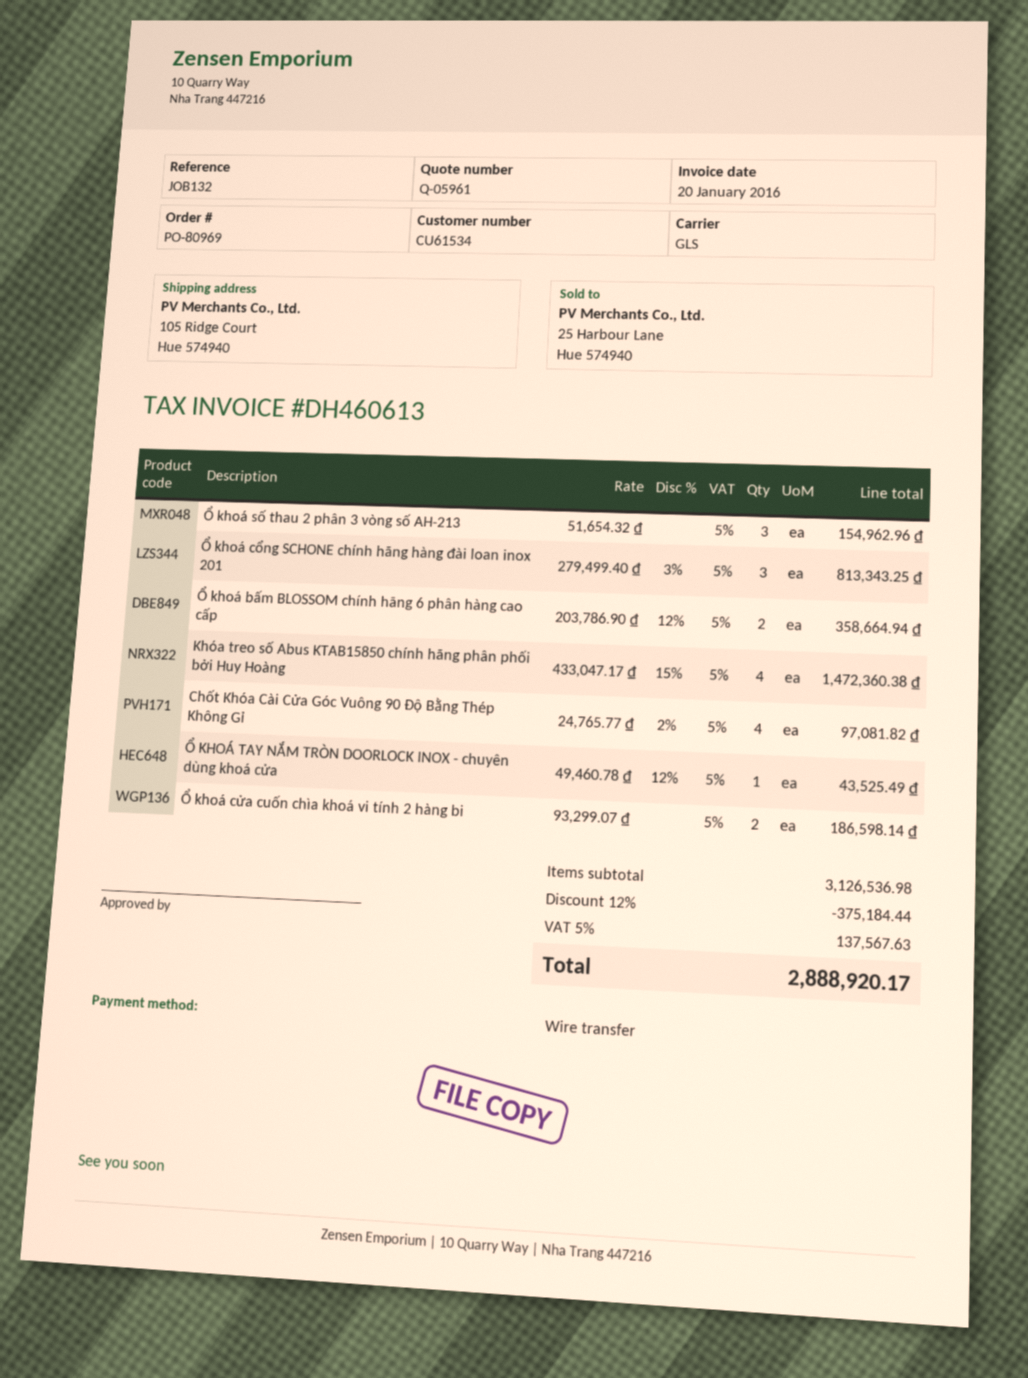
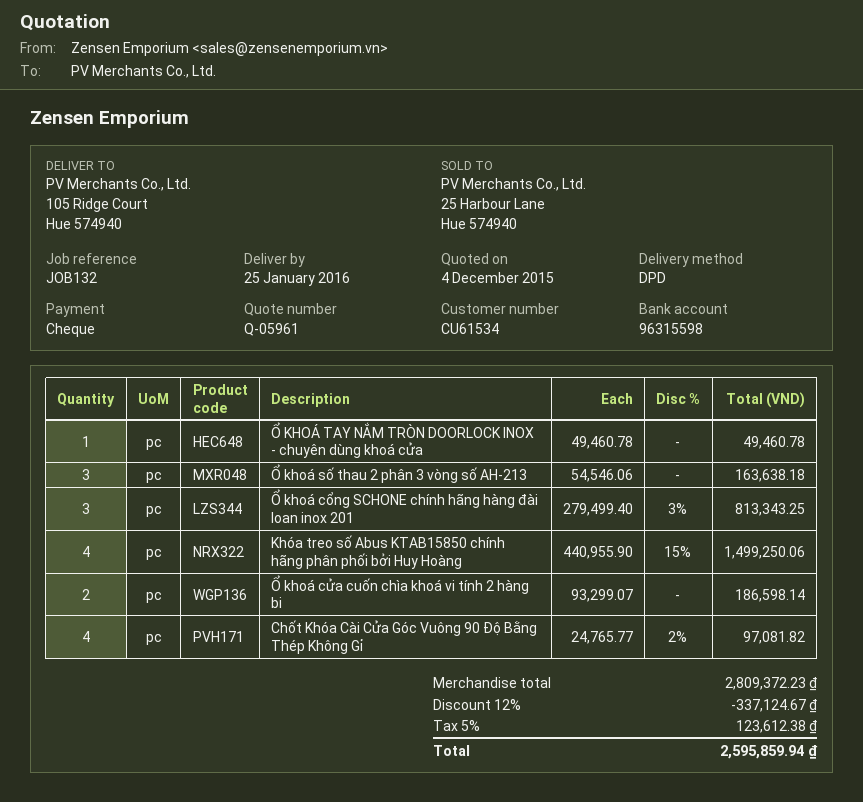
payment method: bank transfer -> cheque
shipping method: GLS -> DPD
Ổ khoá số thau 2 phân 3 vòng số AH-213: 3 x 51654.32 = 154962.96 -> 3 x 54546.06 = 163638.18
Ổ khoá bấm BLOSSOM chính hãng 6 phân hàng cao cấp: 2 x 203786.90 - 12% = 358664.94 -> none
Khóa treo số Abus KTAB15850 chính hãng phân phối bởi Huy Hoàng: 4 x 433047.17 - 15% = 1472360.38 -> 4 x 440955.90 - 15% = 1499250.06
Ổ KHOÁ TAY NẮM TRÒN DOORLOCK INOX - chuyên dùng khoá cửa: 1 x 49460.78 - 12% = 43525.49 -> 1 x 49460.78 = 49460.78
subtotal: 3126536.98 -> 2809372.23
discount: 12% = 375184.44 -> 12% = 337124.67
tax: 5% = 137567.63 -> 5% = 123612.38
total: 2888920.17 -> 2595859.94

